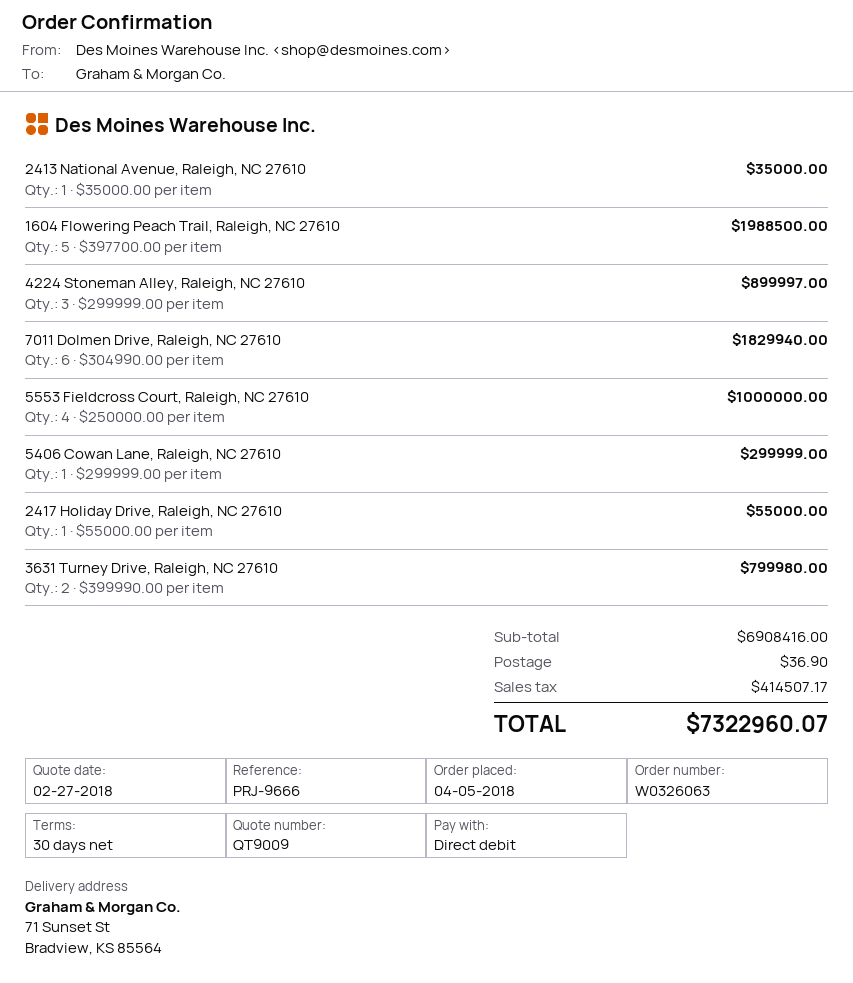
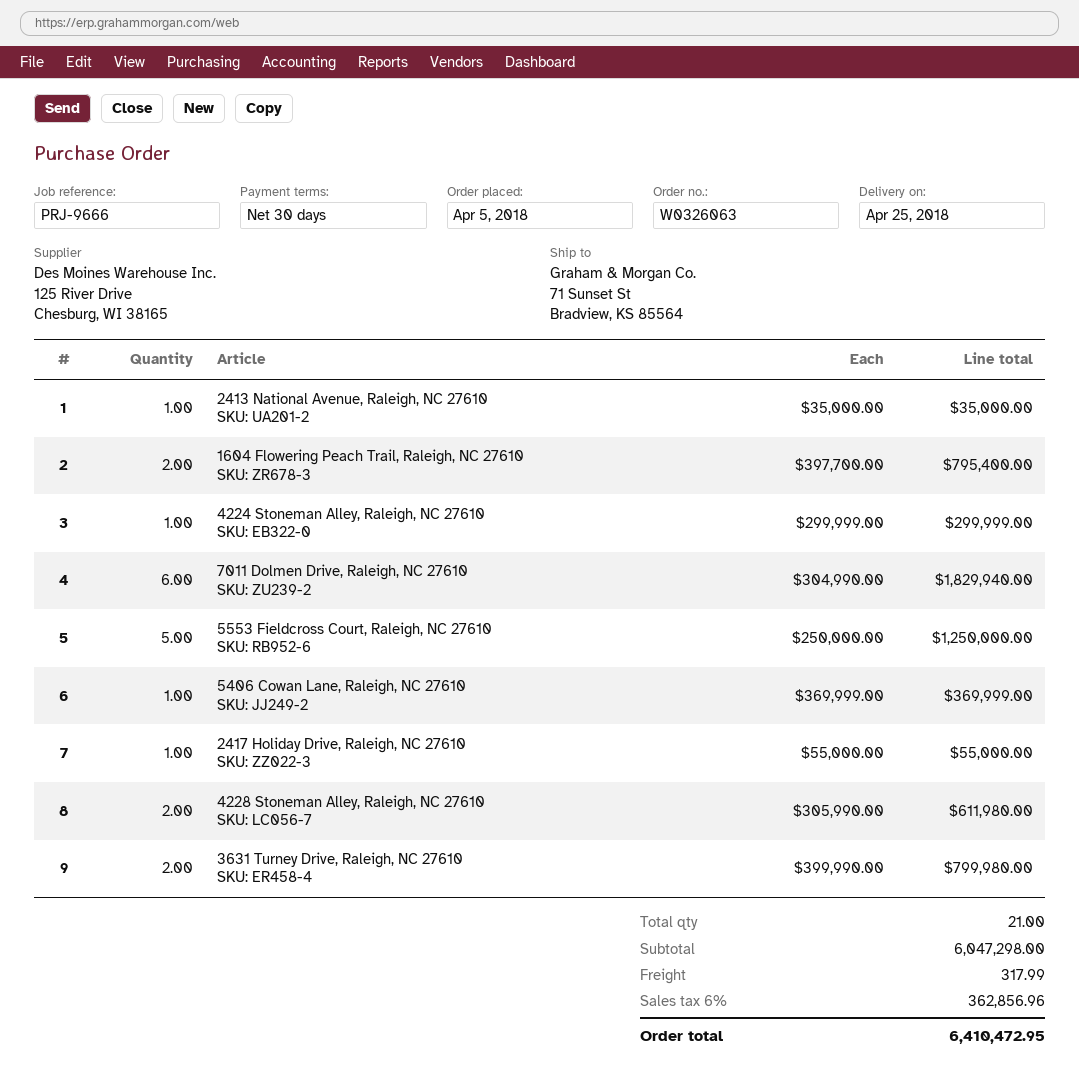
1604 Flowering Peach Trail, Raleigh, NC 27610: 5 x 397700.00 = 1988500.00 -> 2 x 397700.00 = 795400.00
4224 Stoneman Alley, Raleigh, NC 27610: 3 x 299999.00 = 899997.00 -> 1 x 299999.00 = 299999.00
5553 Fieldcross Court, Raleigh, NC 27610: 4 x 250000.00 = 1000000.00 -> 5 x 250000.00 = 1250000.00
5406 Cowan Lane, Raleigh, NC 27610: 1 x 299999.00 = 299999.00 -> 1 x 369999.00 = 369999.00
4228 Stoneman Alley, Raleigh, NC 27610: none -> 2 x 305990.00 = 611980.00
subtotal: 6908416.00 -> 6047298.00
shipping: 36.90 -> 317.99
tax: 414507.17 -> 362856.96
total: 7322960.07 -> 6410472.95

